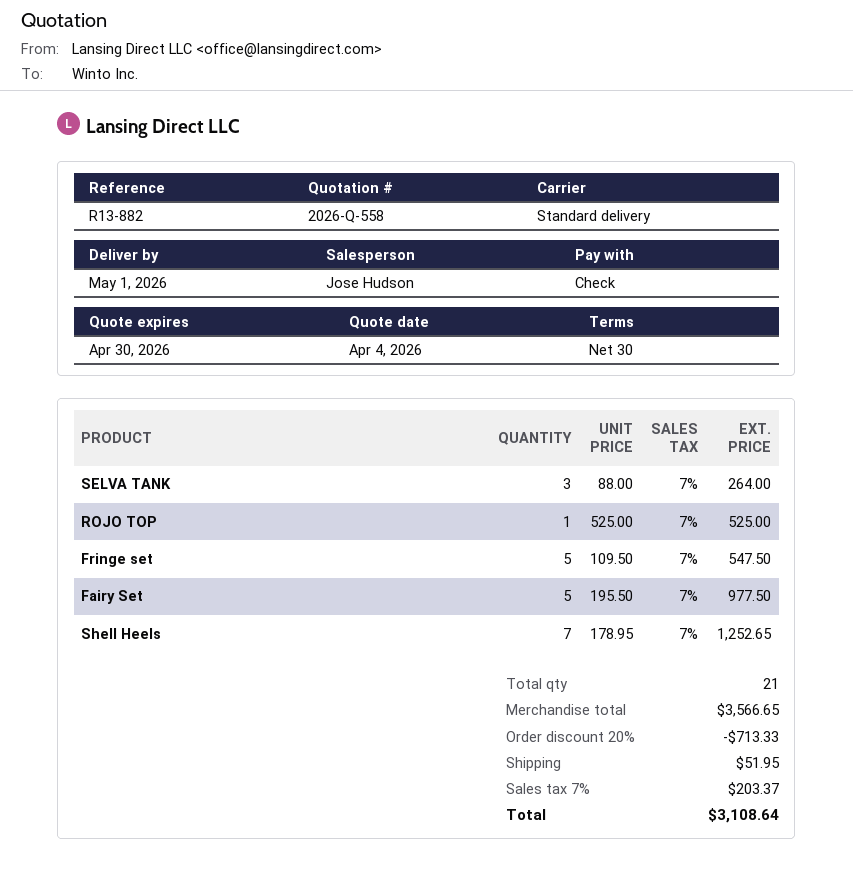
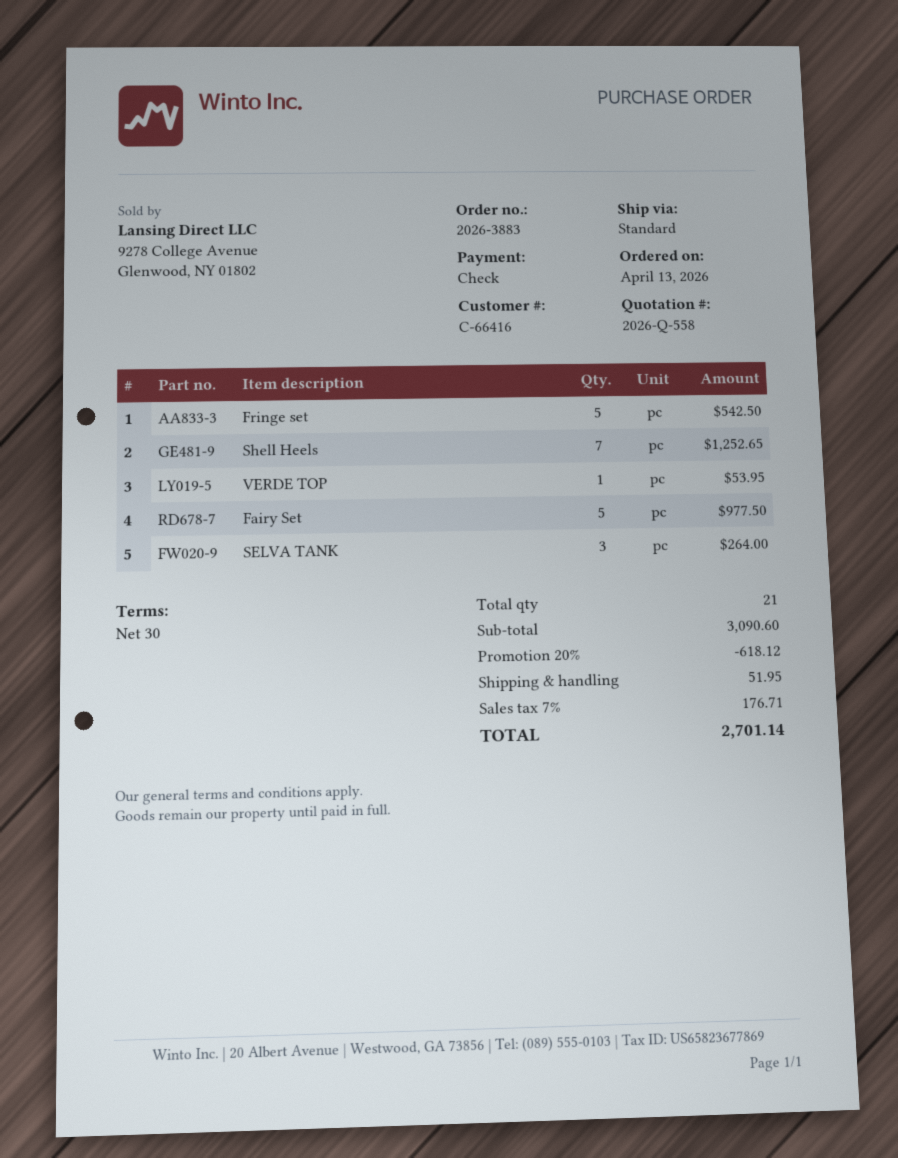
ROJO TOP: 1 for 525.00 -> none
Fringe set: 5 for 547.50 -> 5 for 542.50
VERDE TOP: none -> 1 for 53.95
subtotal: 3566.65 -> 3090.60
discount: 20% = 713.33 -> 20% = 618.12
tax: 7% = 203.37 -> 7% = 176.71
total: 3108.64 -> 2701.14

